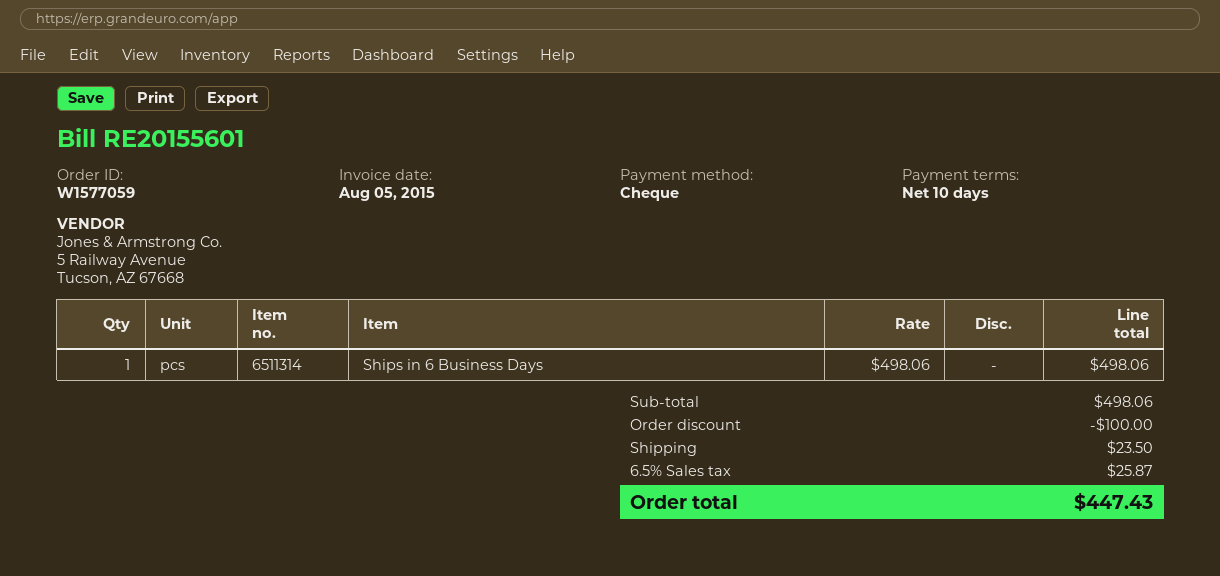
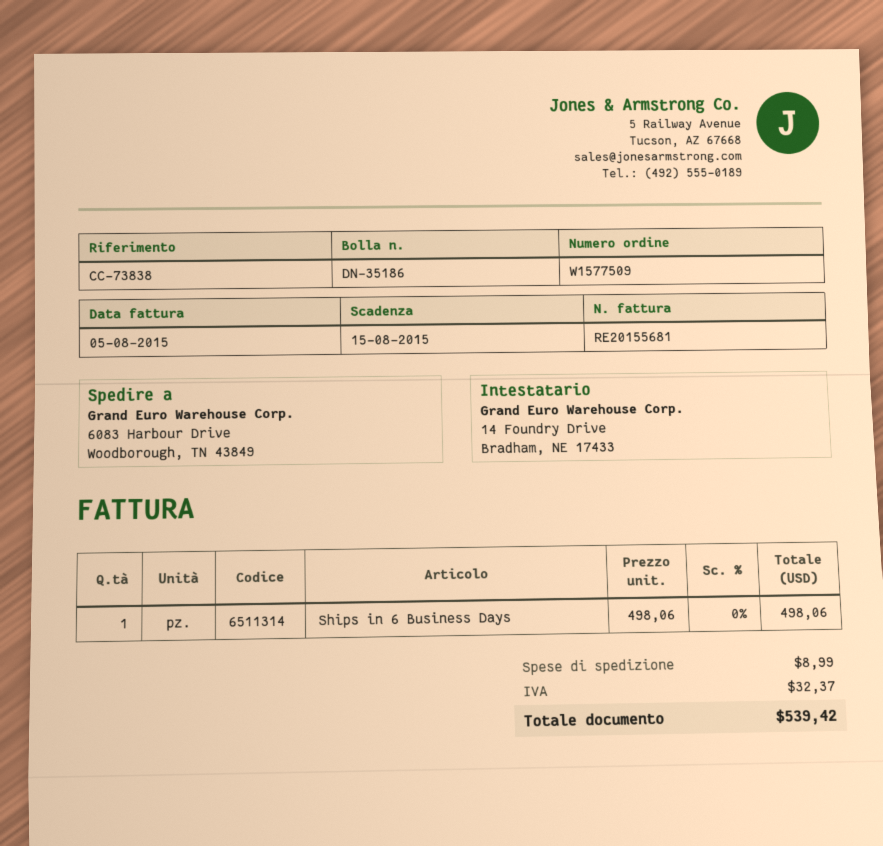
order number: W1577059 -> W1577509
invoice number: RE20155601 -> RE20155681
discount: 100.00 -> none
shipping: 23.50 -> 8.99
tax: 25.87 -> 32.37
total: 447.43 -> 539.42

